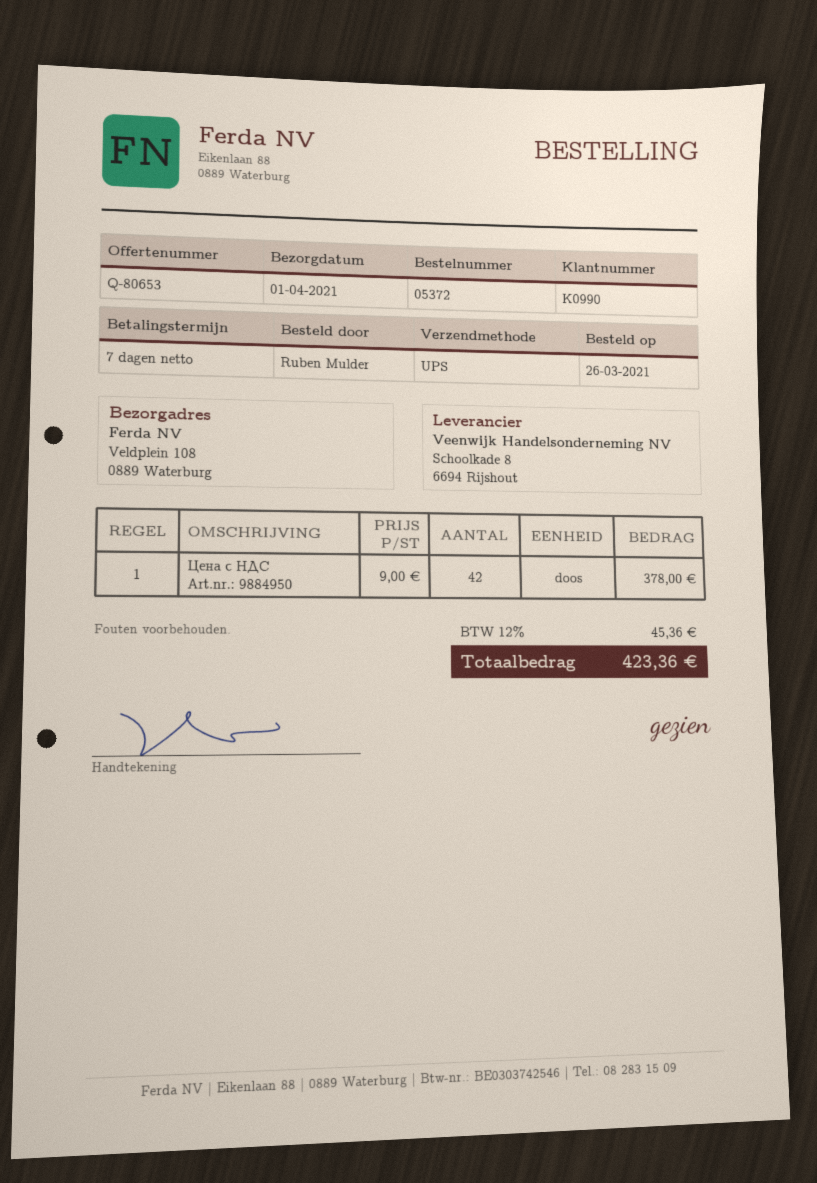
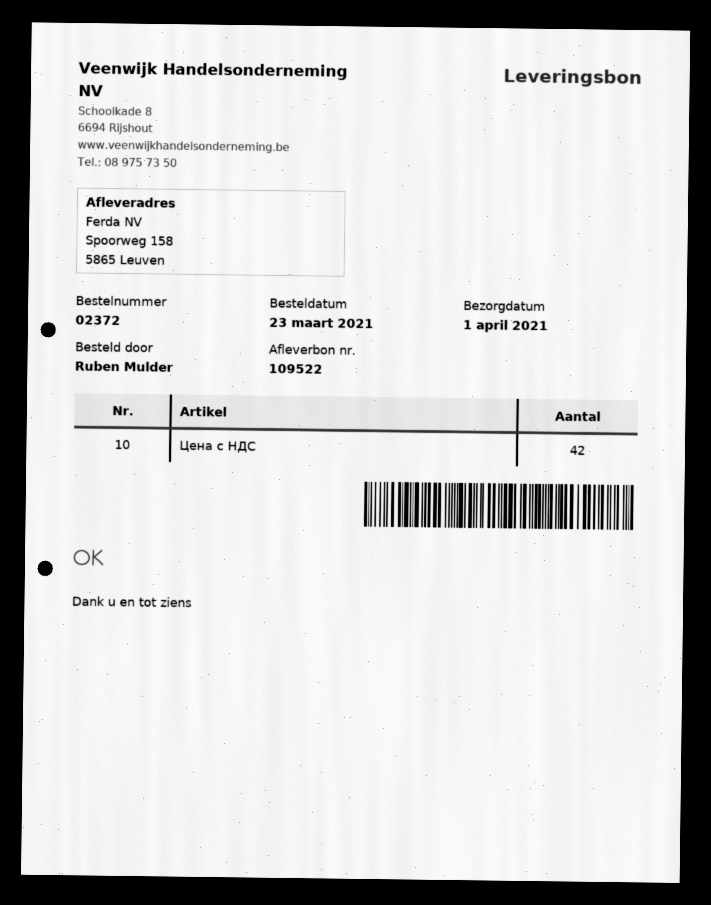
order number: 05372 -> 02372
order date: 2021-03-26 -> 2021-03-23
ship to: Veldplein 108, 0889 Waterburg -> Spoorweg 158, 5865 Leuven

